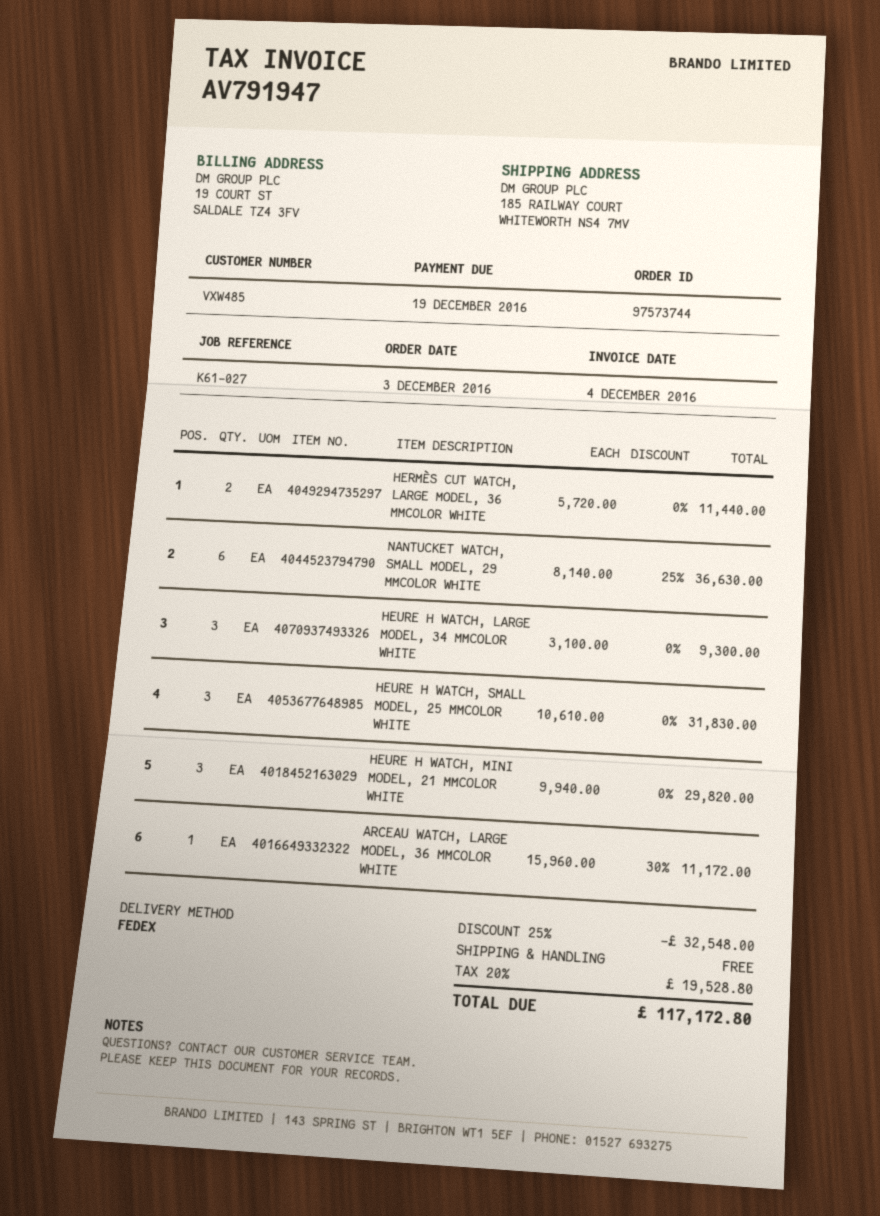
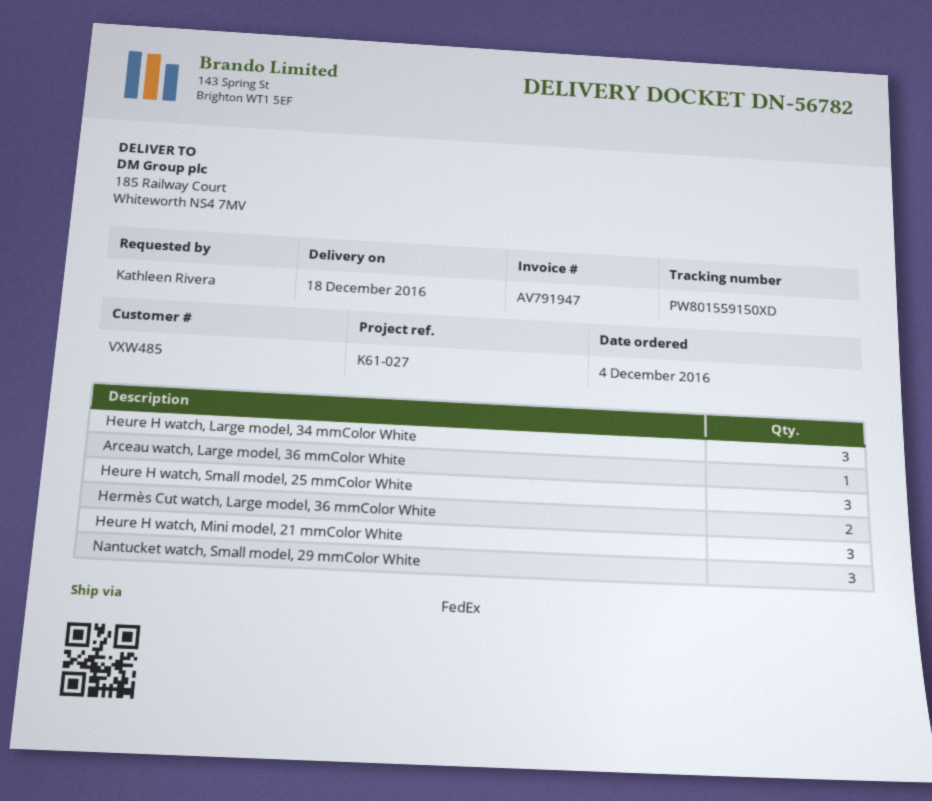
order date: 2016-12-03 -> 2016-12-04
NANTUCKET WATCH, SMALL MODEL, 29 MMCOLOR WHITE: 6 -> 3

